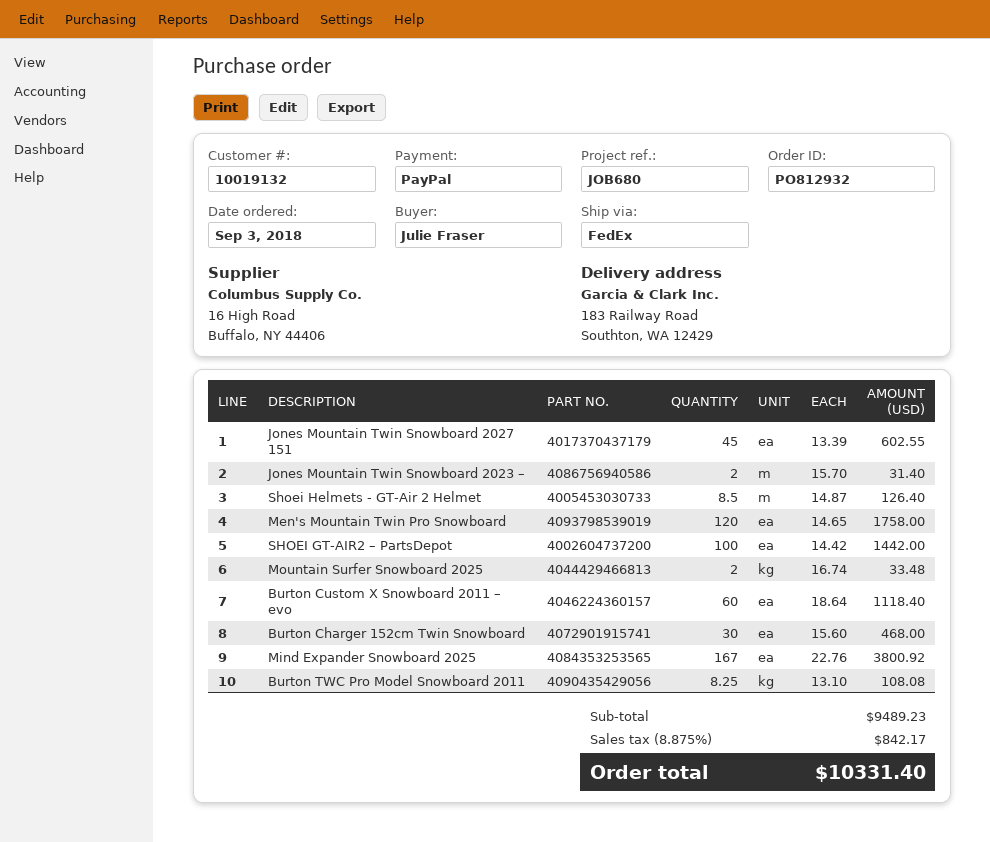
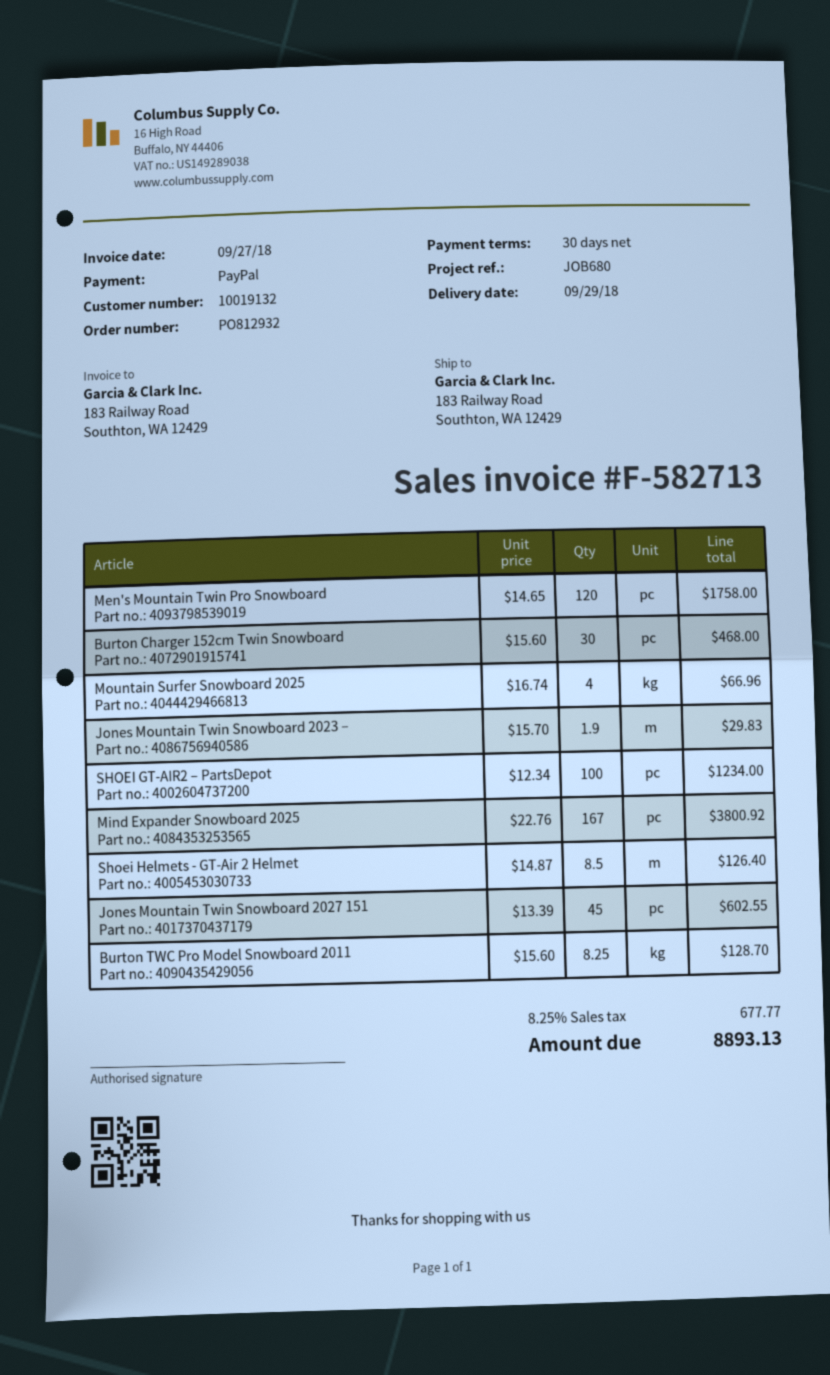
Jones Mountain Twin Snowboard 2023 –: 2 x 15.70 = 31.40 -> 1.9 x 15.70 = 29.83
SHOEI GT-AIR2 – PartsDepot: 100 x 14.42 = 1442.00 -> 100 x 12.34 = 1234.00
Mountain Surfer Snowboard 2025: 2 x 16.74 = 33.48 -> 4 x 16.74 = 66.96
Burton Custom X Snowboard 2011 – evo: 60 x 18.64 = 1118.40 -> none
Burton TWC Pro Model Snowboard 2011: 8.25 x 13.10 = 108.08 -> 8.25 x 15.60 = 128.70
tax: 8.875% = 842.17 -> 8.25% = 677.77
total: 10331.40 -> 8893.13

